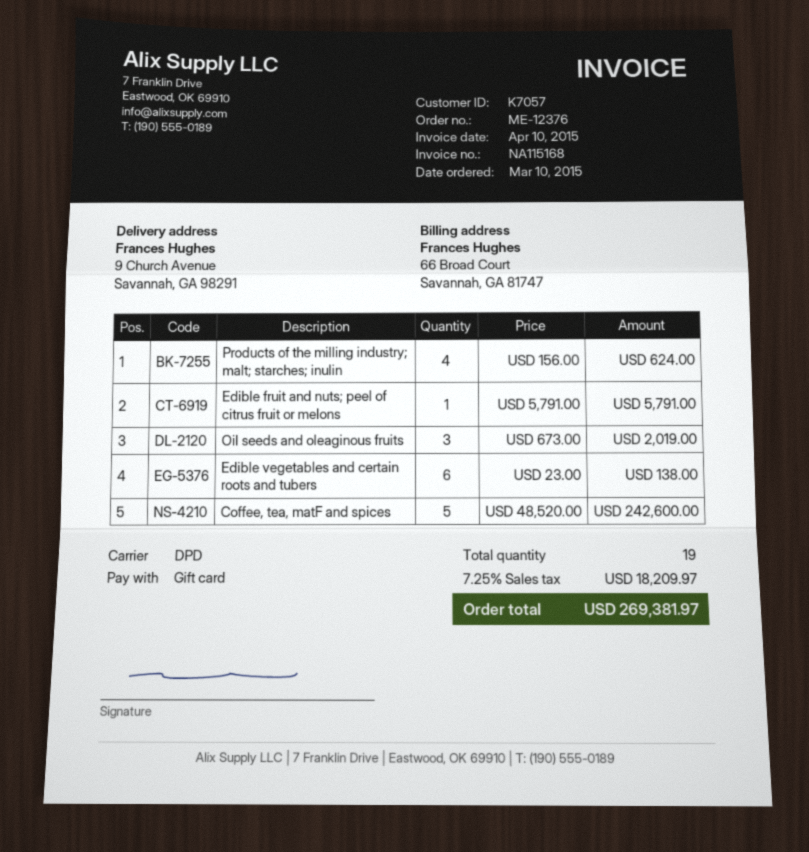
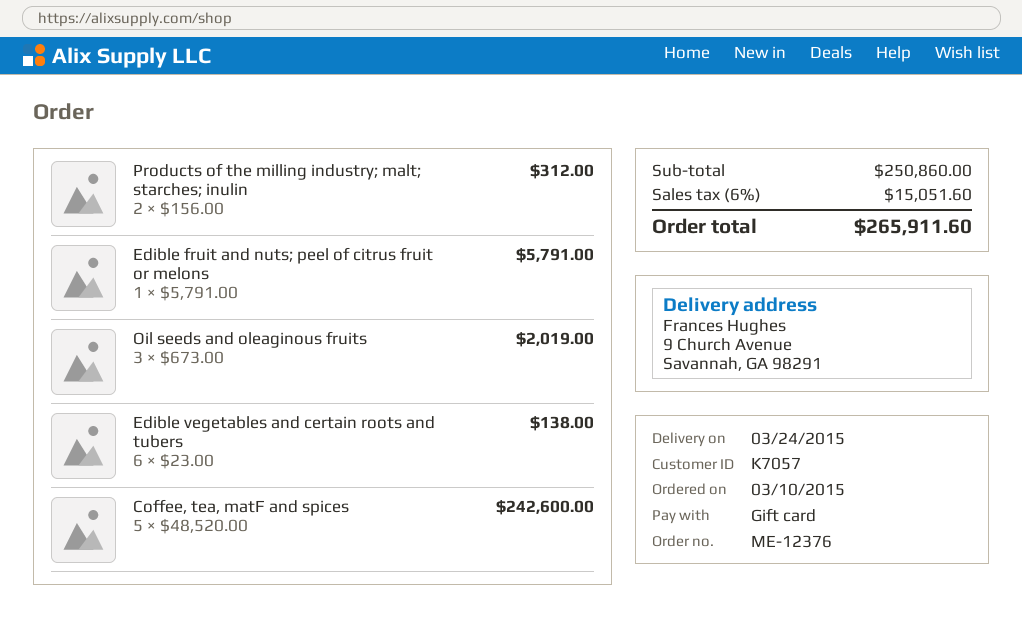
Products of the milling industry; malt; starches; inulin: 4 x 156.00 = 624.00 -> 2 x 156.00 = 312.00
tax: 7.25% = 18209.97 -> 6% = 15051.60
total: 269381.97 -> 265911.60

